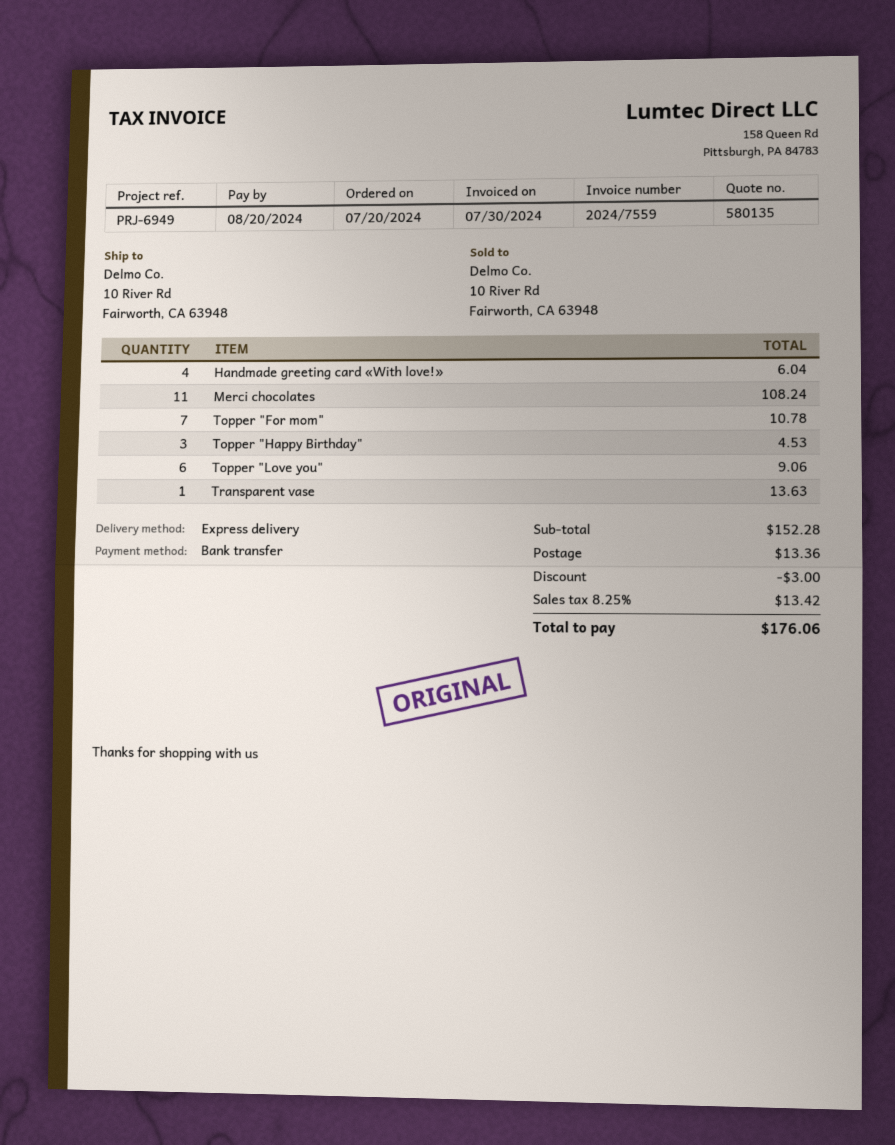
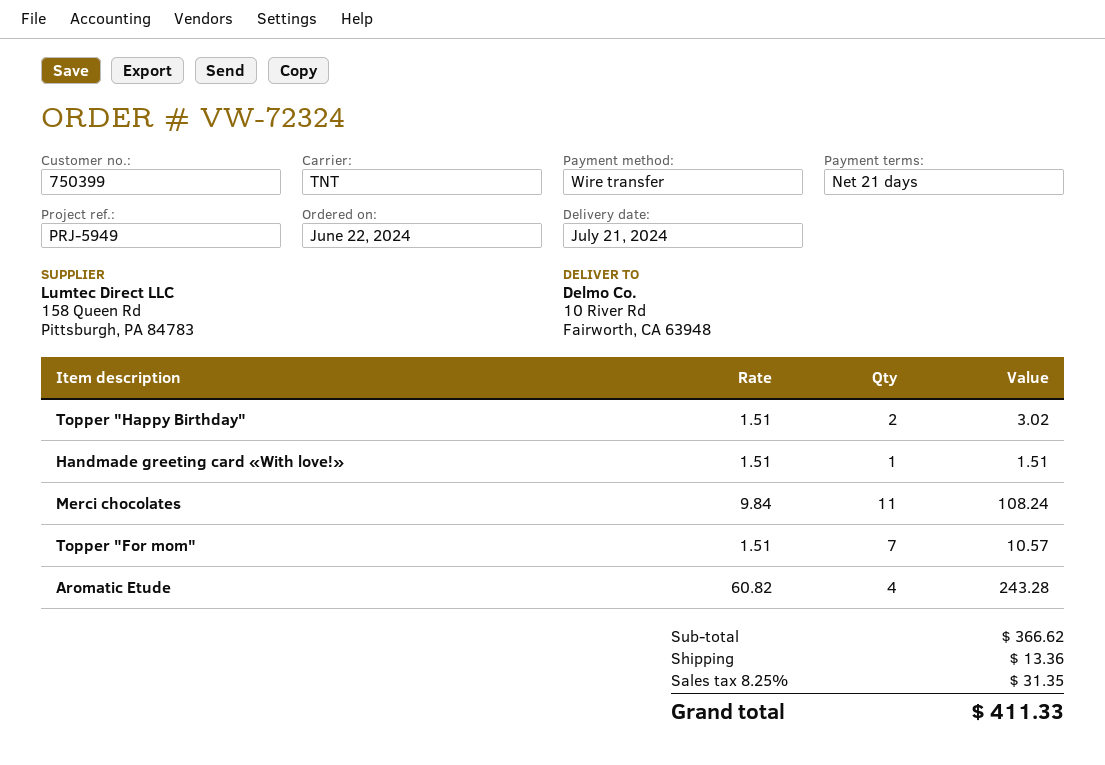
order date: 2024-07-20 -> 2024-06-22
reference: PRJ-6949 -> PRJ-5949
shipping method: express -> TNT
Handmade greeting card «With love!»: 4 for 6.04 -> 1 for 1.51
Topper "For mom": 7 for 10.78 -> 7 for 10.57
Topper "Happy Birthday": 3 for 4.53 -> 2 for 3.02
Topper "Love you": 6 for 9.06 -> none
Transparent vase: 1 for 13.63 -> none
Aromatic Etude: none -> 4 for 243.28
subtotal: 152.28 -> 366.62
discount: 3.00 -> none
tax: 8.25% = 13.42 -> 8.25% = 31.35
total: 176.06 -> 411.33

